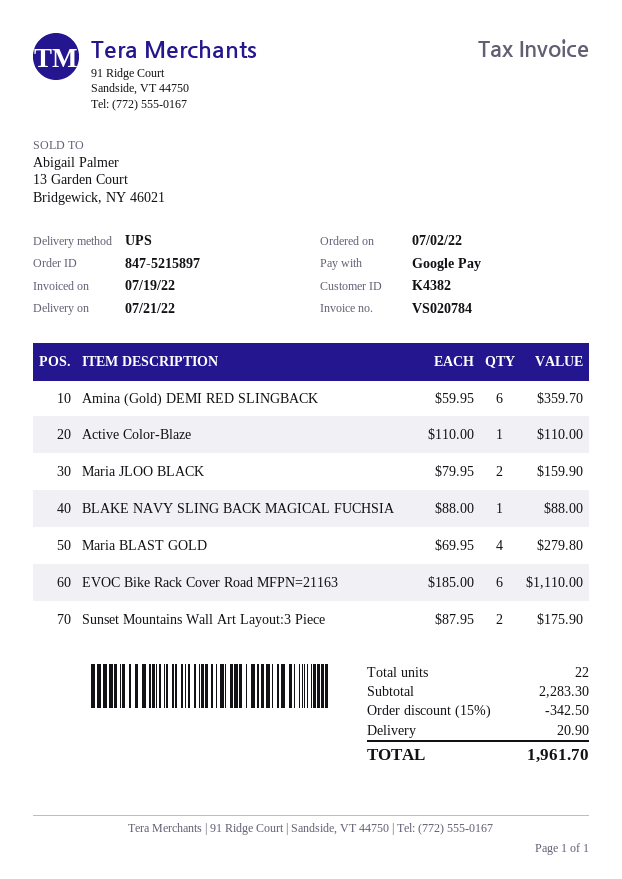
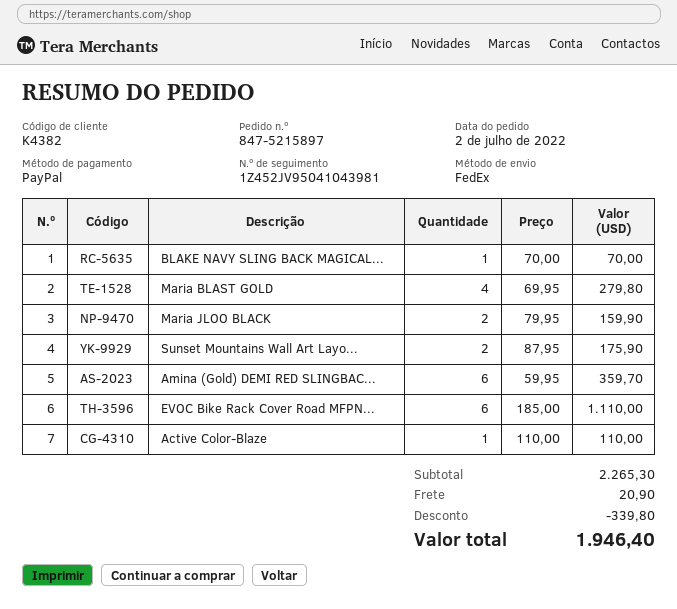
payment method: Google Pay -> PayPal
shipping method: UPS -> FedEx
BLAKE NAVY SLING BACK MAGICAL FUCHSIA: 1 x 88.00 = 88.00 -> 1 x 70.00 = 70.00
subtotal: 2283.30 -> 2265.30
discount: 342.50 -> 339.80
total: 1961.70 -> 1946.40

